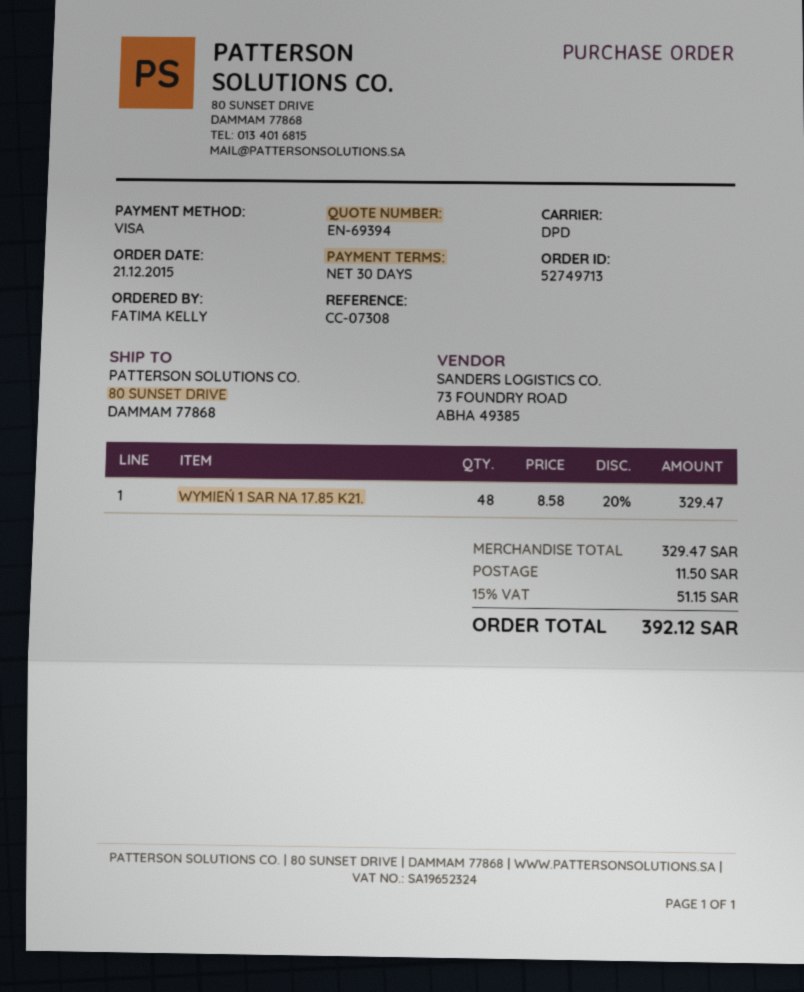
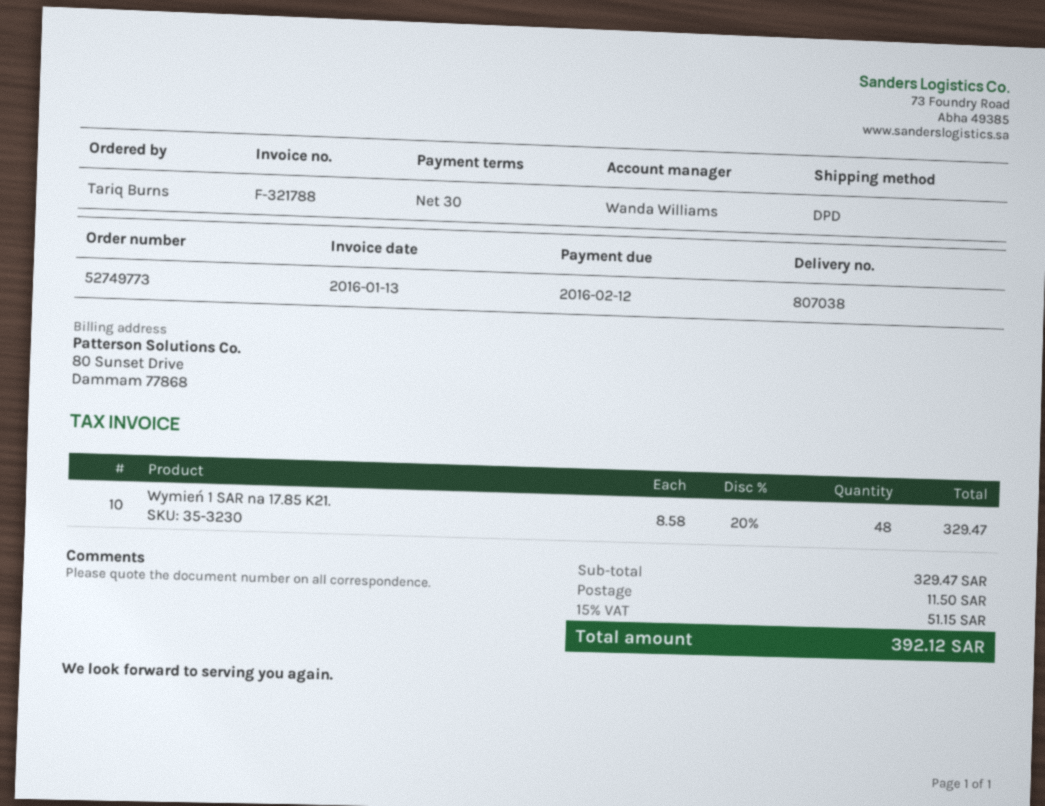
order number: 52749713 -> 52749773
ordered by: FATIMA KELLY -> Tariq Burns

